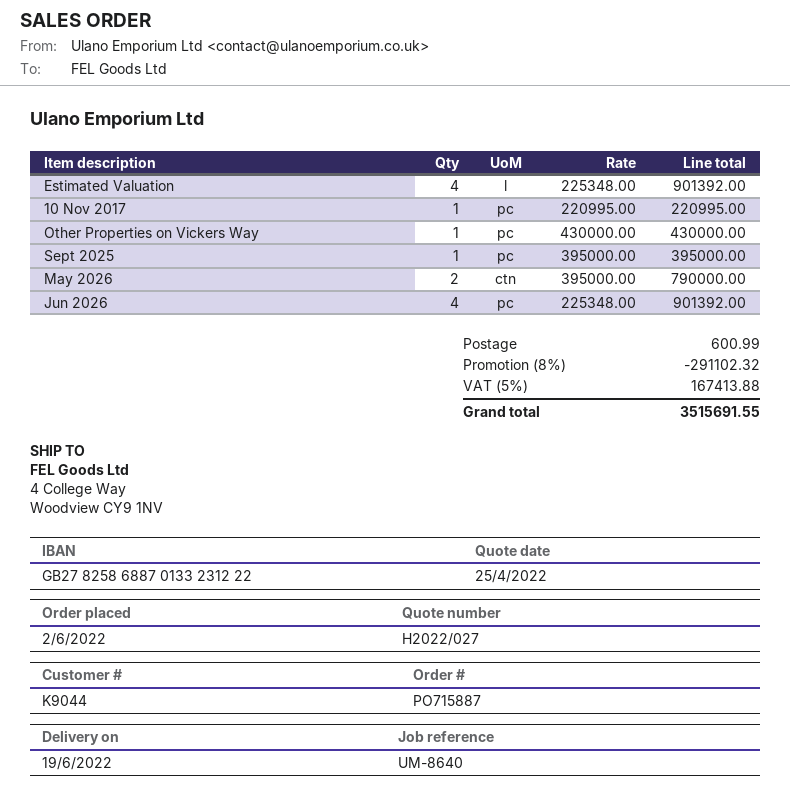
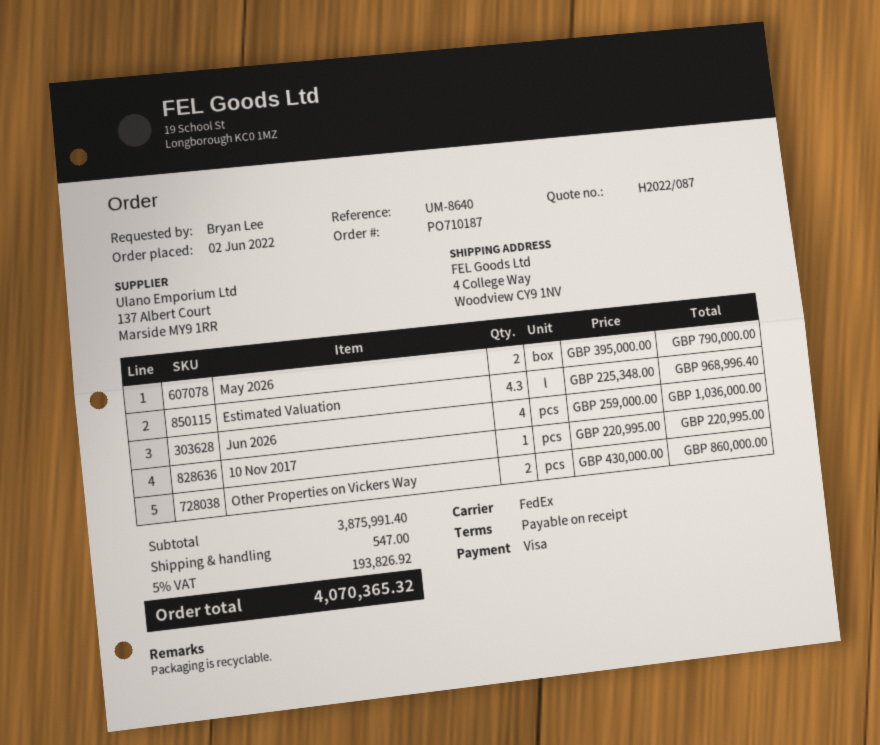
quote number: H2022/027 -> H2022/087
order number: PO715887 -> PO710187
Estimated Valuation: 4 x 225348.00 = 901392.00 -> 4.3 x 225348.00 = 968996.40
Other Properties on Vickers Way: 1 x 430000.00 = 430000.00 -> 2 x 430000.00 = 860000.00
Sept 2025: 1 x 395000.00 = 395000.00 -> none
Jun 2026: 4 x 225348.00 = 901392.00 -> 4 x 259000.00 = 1036000.00
discount: 8% = 291102.32 -> none
shipping: 600.99 -> 547.00
tax: 5% = 167413.88 -> 5% = 193826.92
total: 3515691.55 -> 4070365.32

